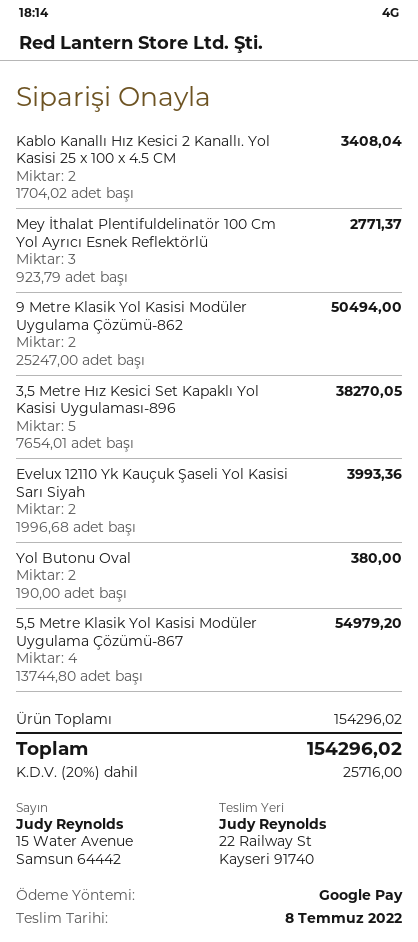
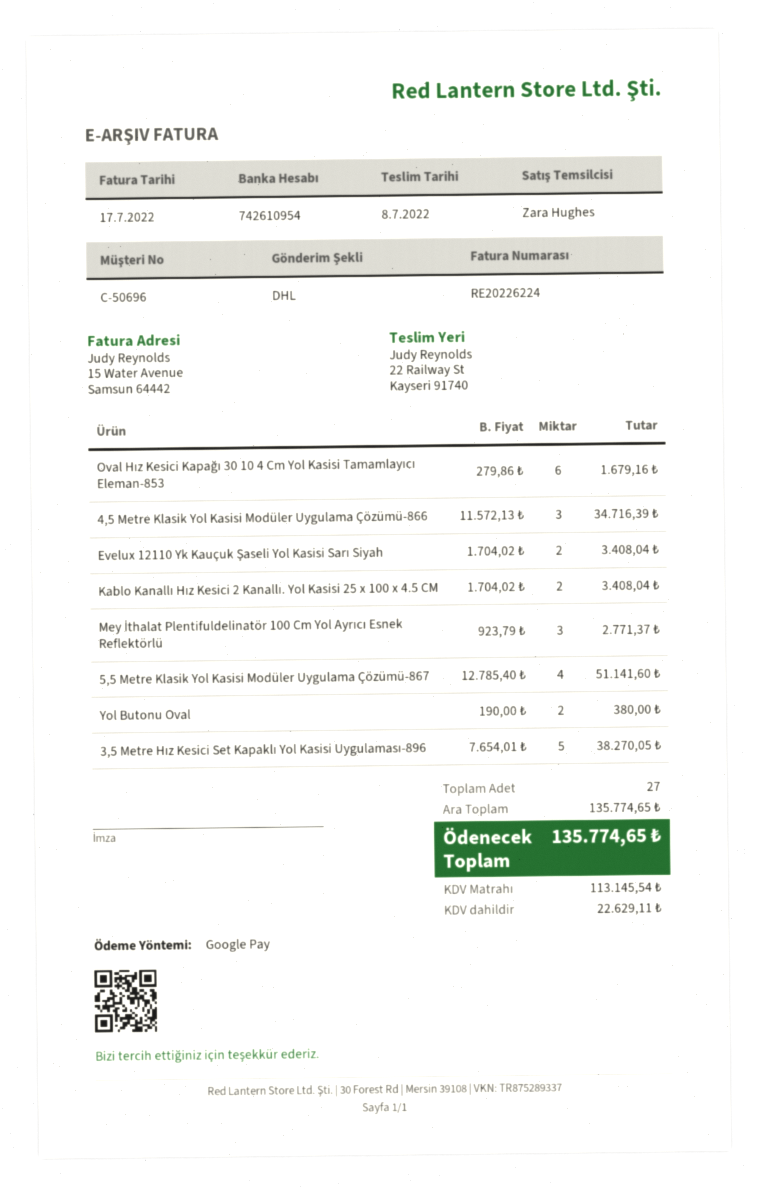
9 Metre Klasik Yol Kasisi Modüler Uygulama Çözümü-862: 2 x 25247.00 = 50494.00 -> none
Evelux 12110 Yk Kauçuk Şaseli Yol Kasisi Sarı Siyah: 2 x 1996.68 = 3993.36 -> 2 x 1704.02 = 3408.04
5,5 Metre Klasik Yol Kasisi Modüler Uygulama Çözümü-867: 4 x 13744.80 = 54979.20 -> 4 x 12785.40 = 51141.60
Oval Hız Kesici Kapağı 30 10 4 Cm Yol Kasisi Tamamlayıcı Eleman-853: none -> 6 x 279.86 = 1679.16
4,5 Metre Klasik Yol Kasisi Modüler Uygulama Çözümü-866: none -> 3 x 11572.13 = 34716.39
subtotal: 154296.02 -> 135774.65
tax: 25716.00 -> 22629.11
total: 154296.02 -> 135774.65

